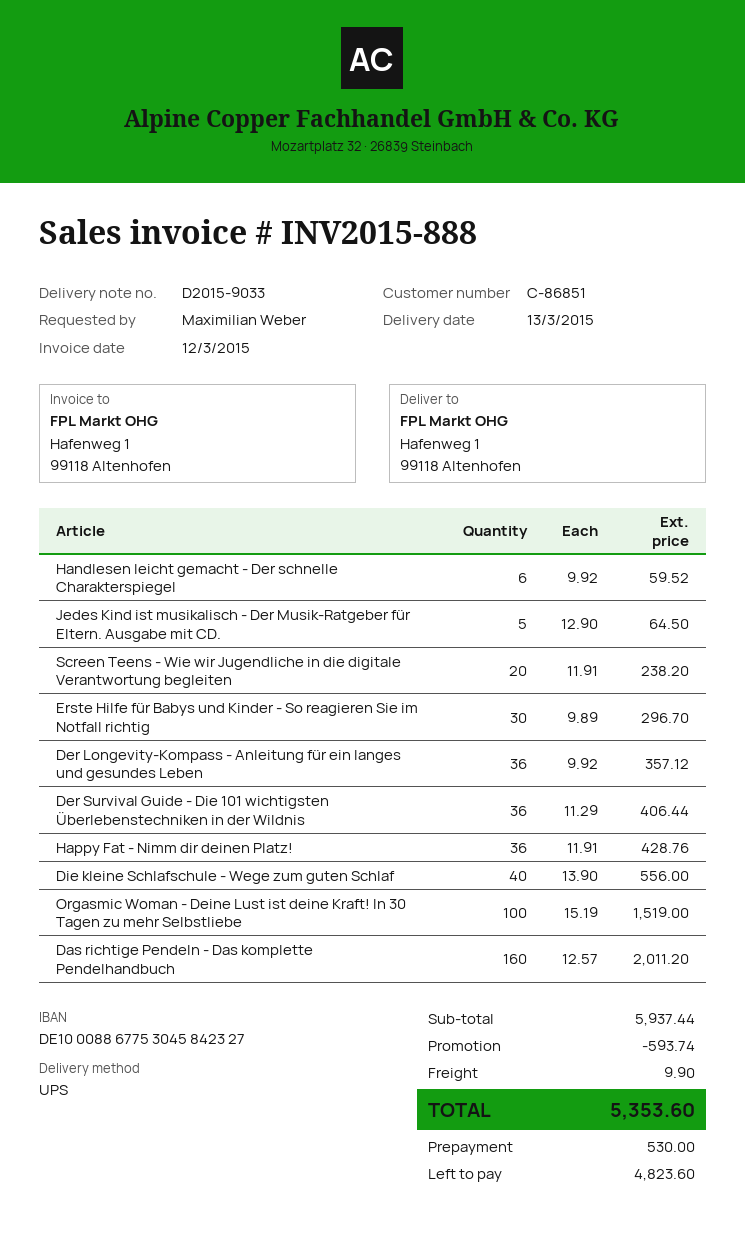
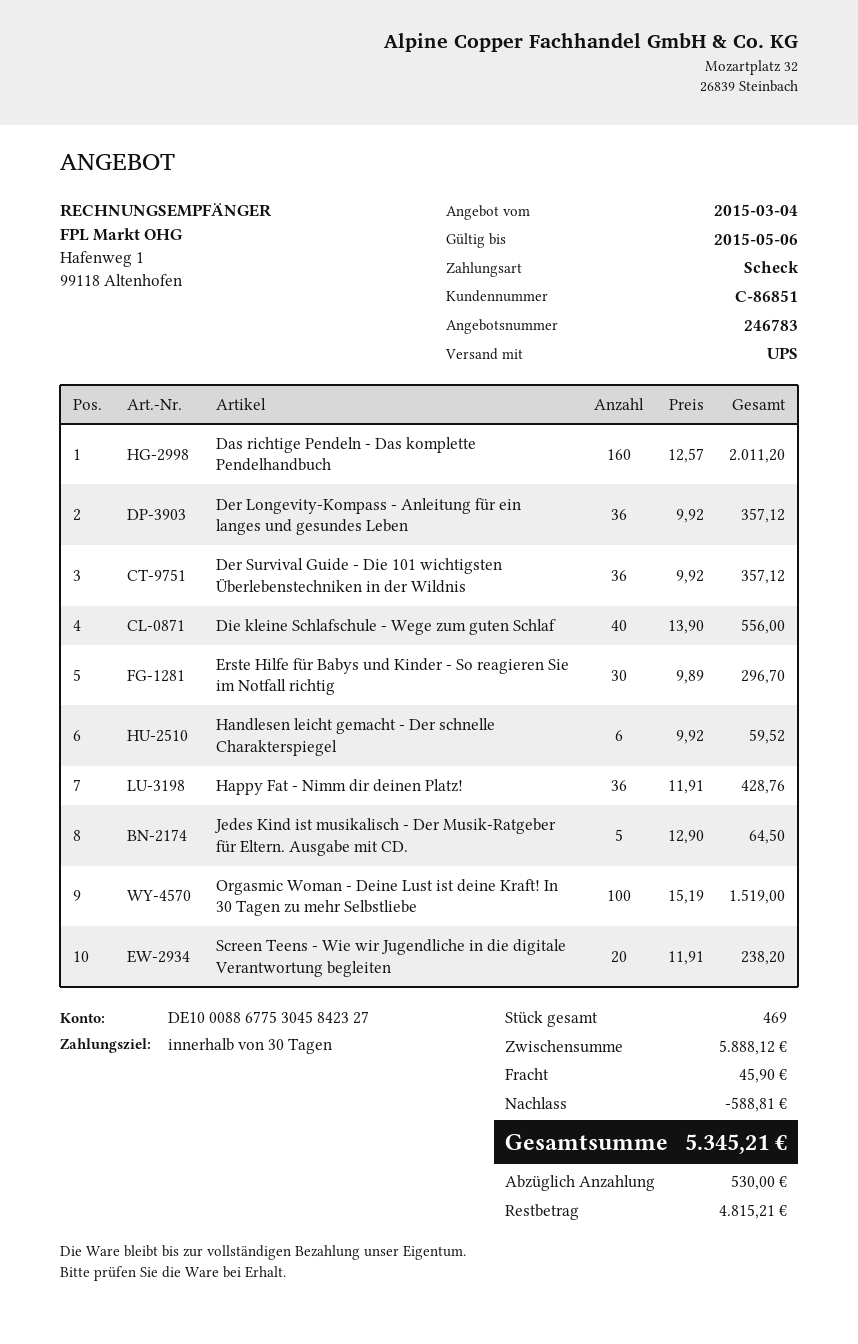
Der Survival Guide - Die 101 wichtigsten Überlebenstechniken in der Wildnis: 36 x 11.29 = 406.44 -> 36 x 9.92 = 357.12
subtotal: 5937.44 -> 5888.12
discount: 593.74 -> 588.81
shipping: 9.90 -> 45.90
total: 5353.60 -> 5345.21
balance: 4823.60 -> 4815.21

